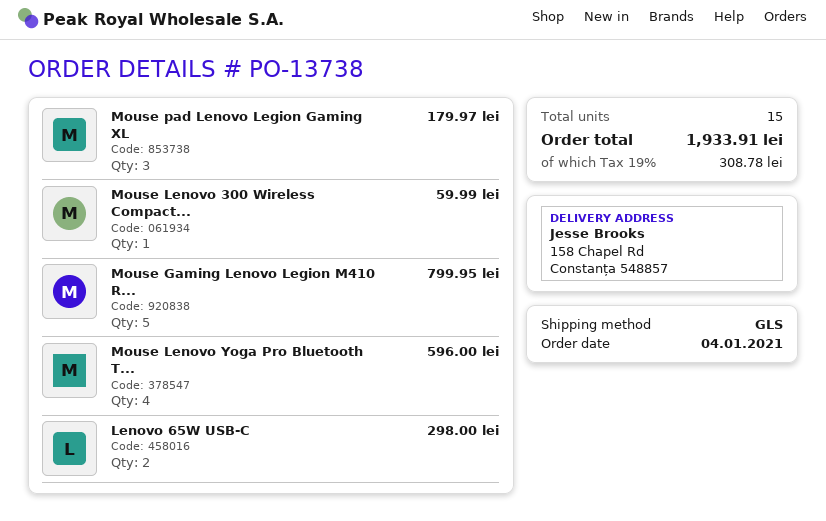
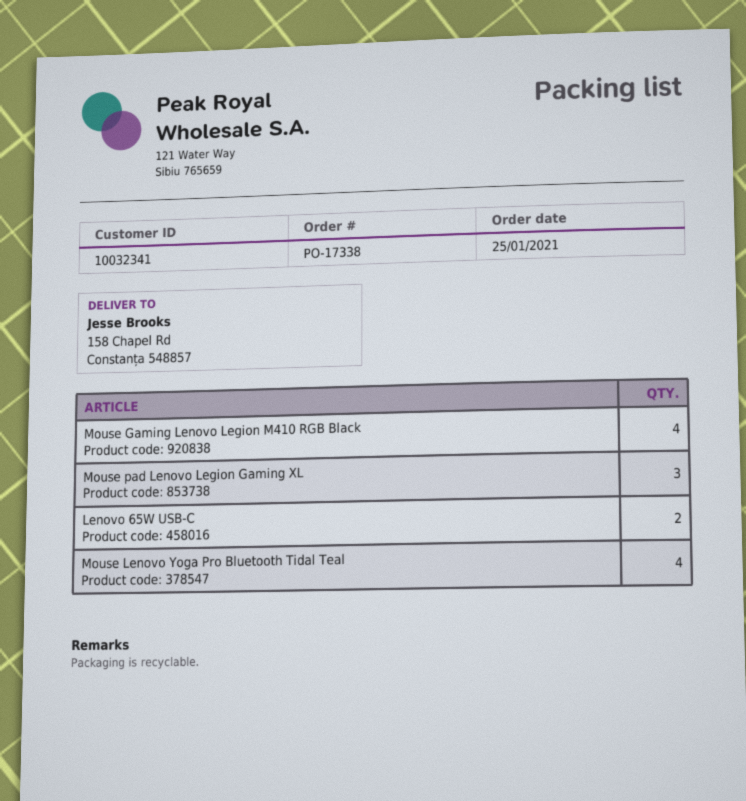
order number: PO-13738 -> PO-17338
order date: 2021-01-04 -> 2021-01-25
Mouse Lenovo 300 Wireless Compact...: 1 -> none
Mouse Gaming Lenovo Legion M410 R...: 5 -> 4

